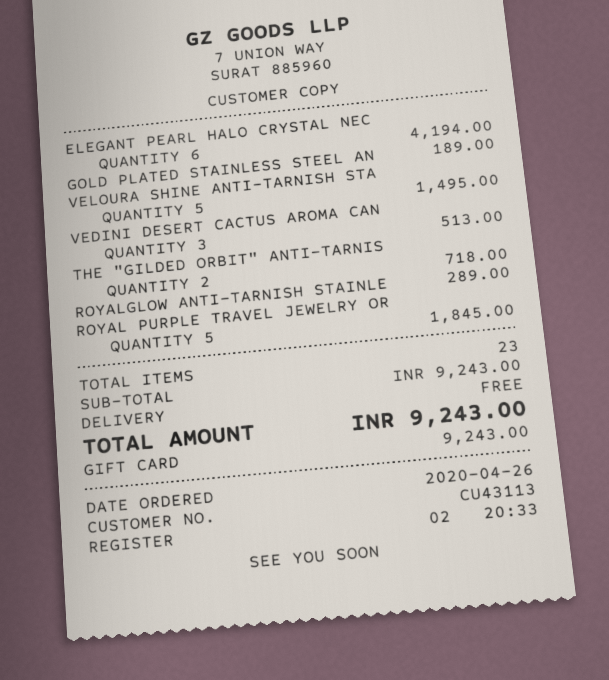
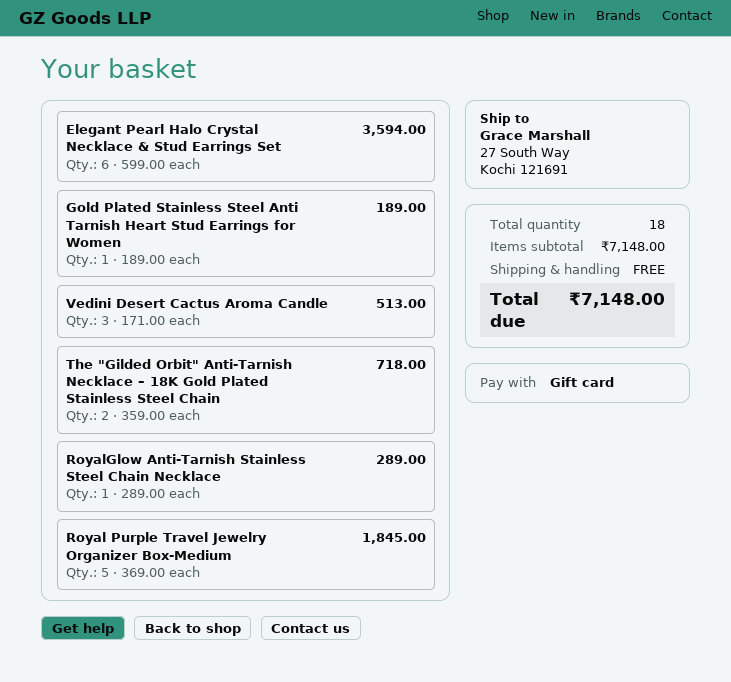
ELEGANT PEARL HALO CRYSTAL NEC: 6 for 4194.00 -> 6 for 3594.00
VELOURA SHINE ANTI-TARNISH STA: 5 for 1495.00 -> none
total quantity: 23 -> 18
subtotal: 9243.00 -> 7148.00
total: 9243.00 -> 7148.00

